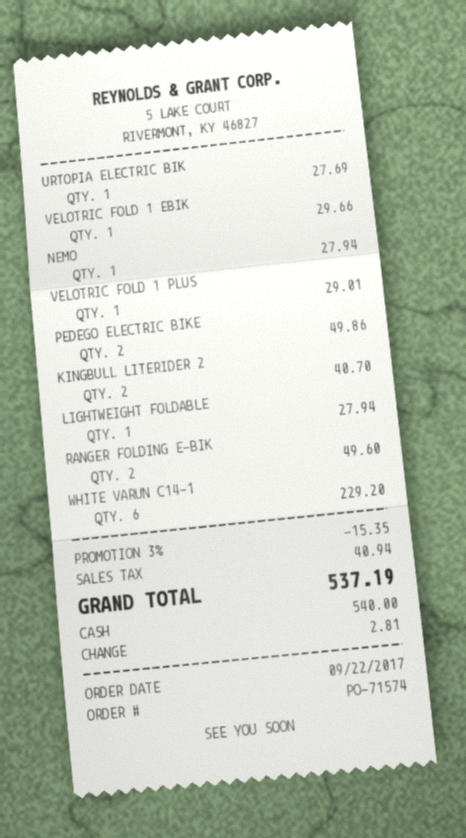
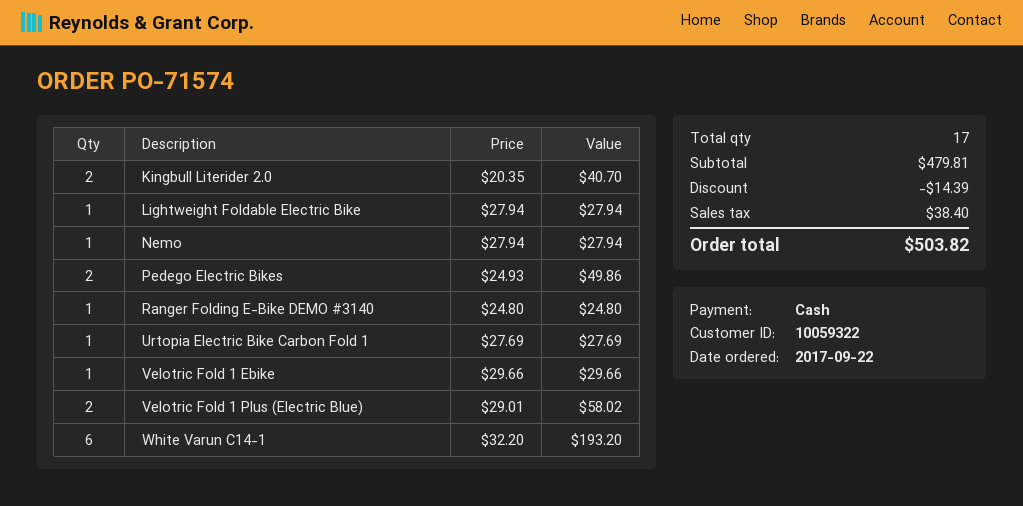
VELOTRIC FOLD 1 PLUS: 1 for 29.01 -> 2 for 58.02
RANGER FOLDING E-BIK: 2 for 49.60 -> 1 for 24.80
WHITE VARUN C14-1: 6 for 229.20 -> 6 for 193.20
discount: 15.35 -> 14.39
tax: 40.94 -> 38.40
total: 537.19 -> 503.82

